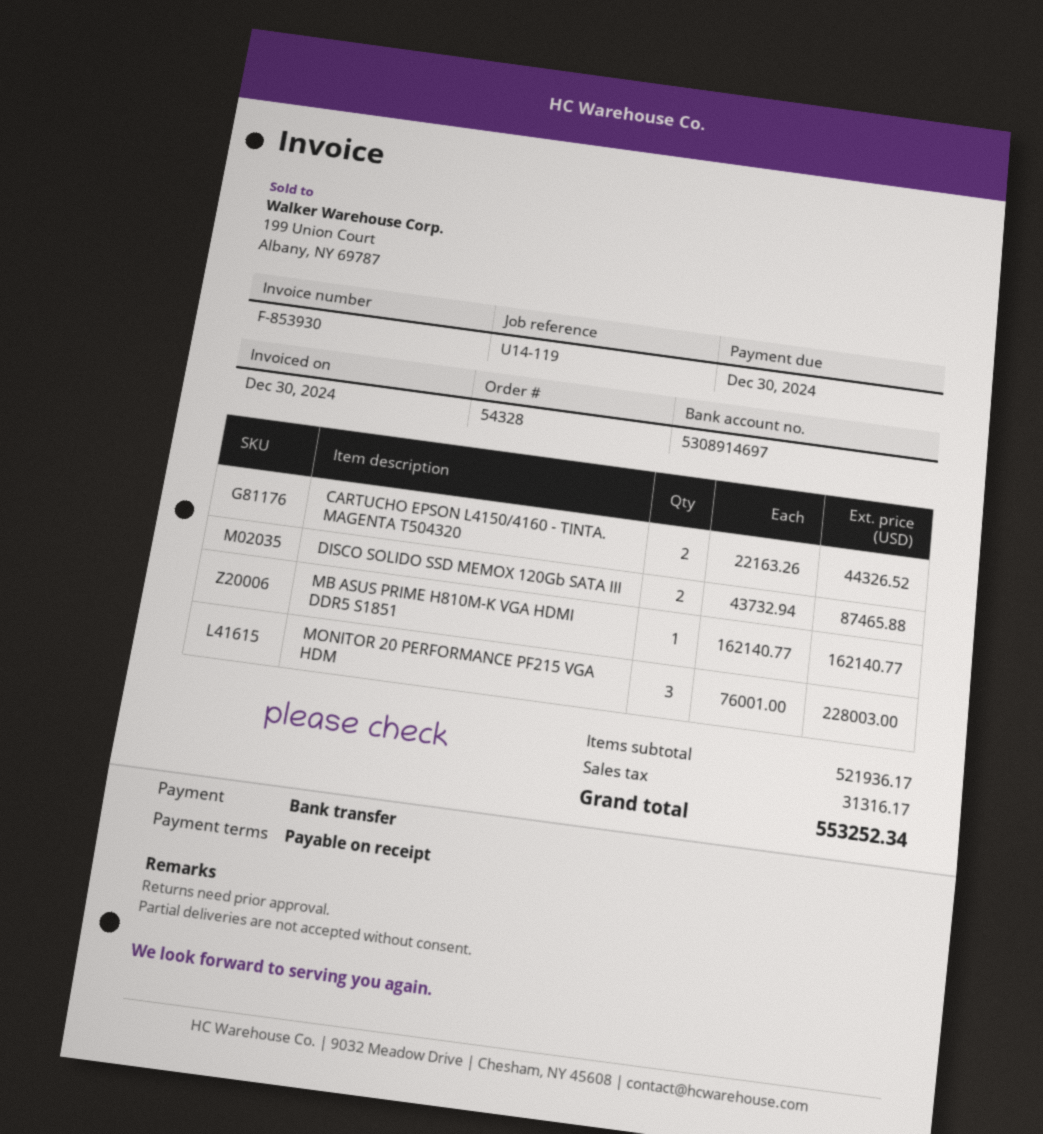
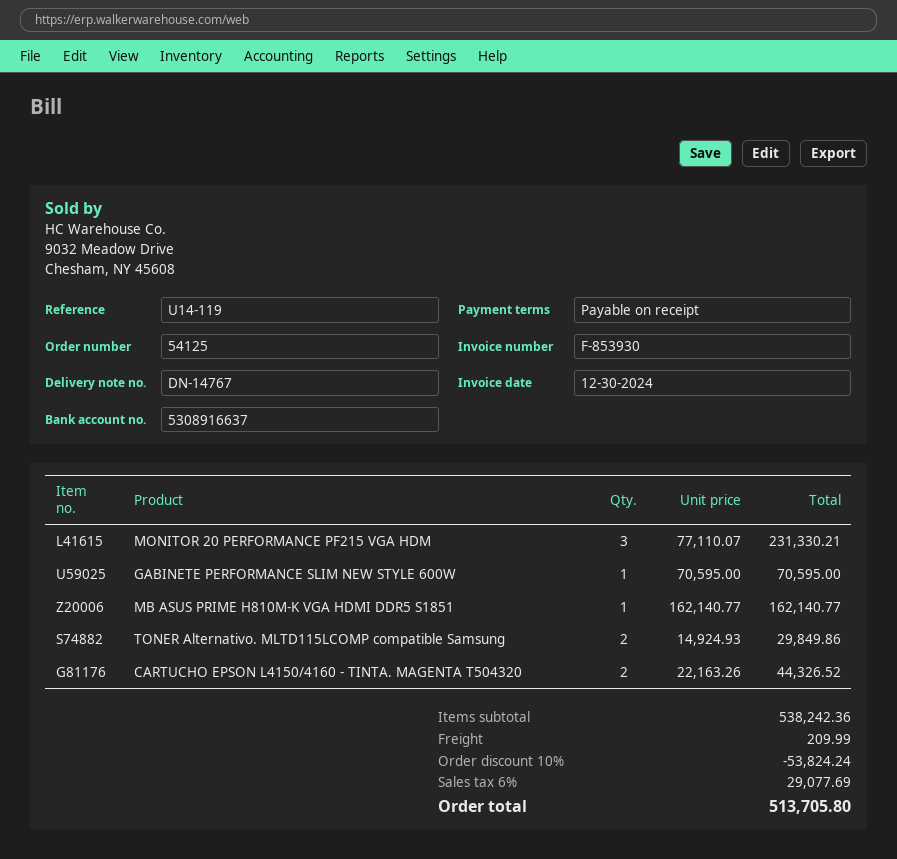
order number: 54328 -> 54125
bank account: 5308914697 -> 5308916637
DISCO SOLIDO SSD MEMOX 120Gb SATA III: 2 x 43732.94 = 87465.88 -> none
MONITOR 20 PERFORMANCE PF215 VGA HDM: 3 x 76001.00 = 228003.00 -> 3 x 77110.07 = 231330.21
GABINETE PERFORMANCE SLIM NEW STYLE 600W: none -> 1 x 70595.00 = 70595.00
TONER Alternativo. MLTD115LCOMP compatible Samsung: none -> 2 x 14924.93 = 29849.86
subtotal: 521936.17 -> 538242.36
discount: none -> 10% = 53824.24
shipping: none -> 209.99
tax: 31316.17 -> 29077.69
total: 553252.34 -> 513705.80

